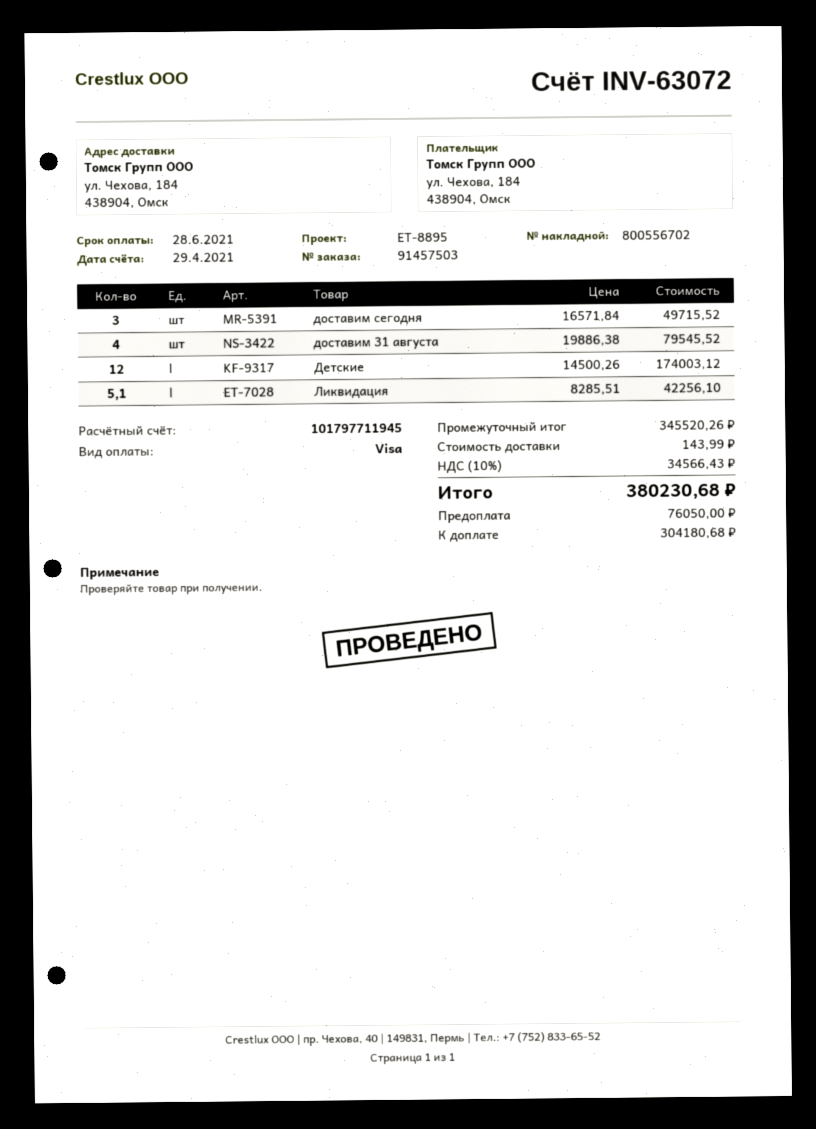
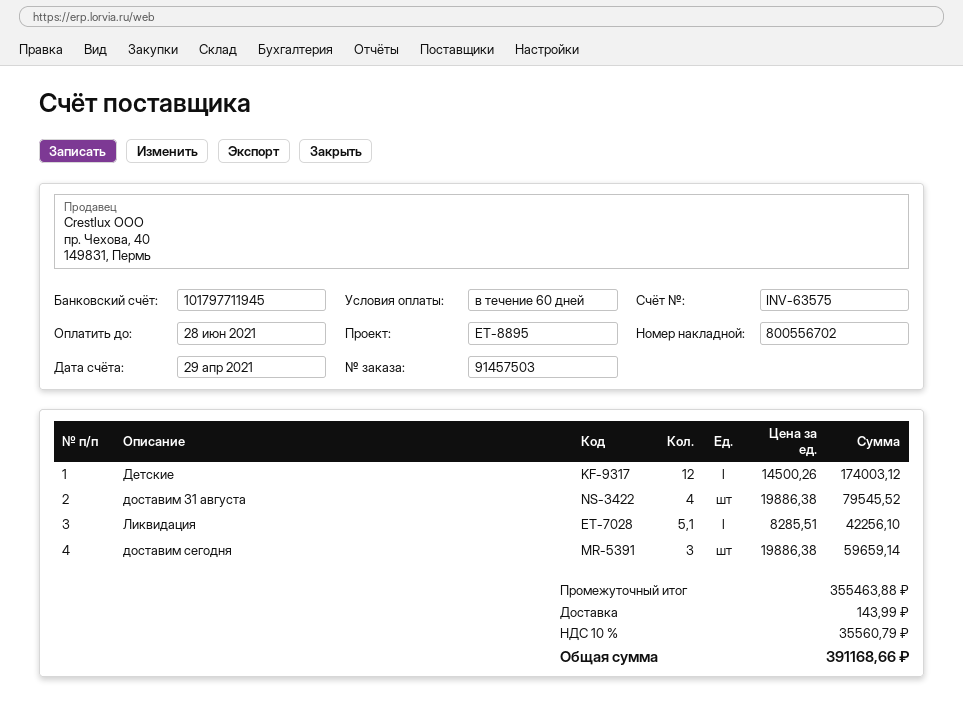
invoice number: INV-63072 -> INV-63575
доставим сегодня: 3 x 16571.84 = 49715.52 -> 3 x 19886.38 = 59659.14
subtotal: 345520.26 -> 355463.88
tax: 10% = 34566.43 -> 10% = 35560.79
total: 380230.68 -> 391168.66

